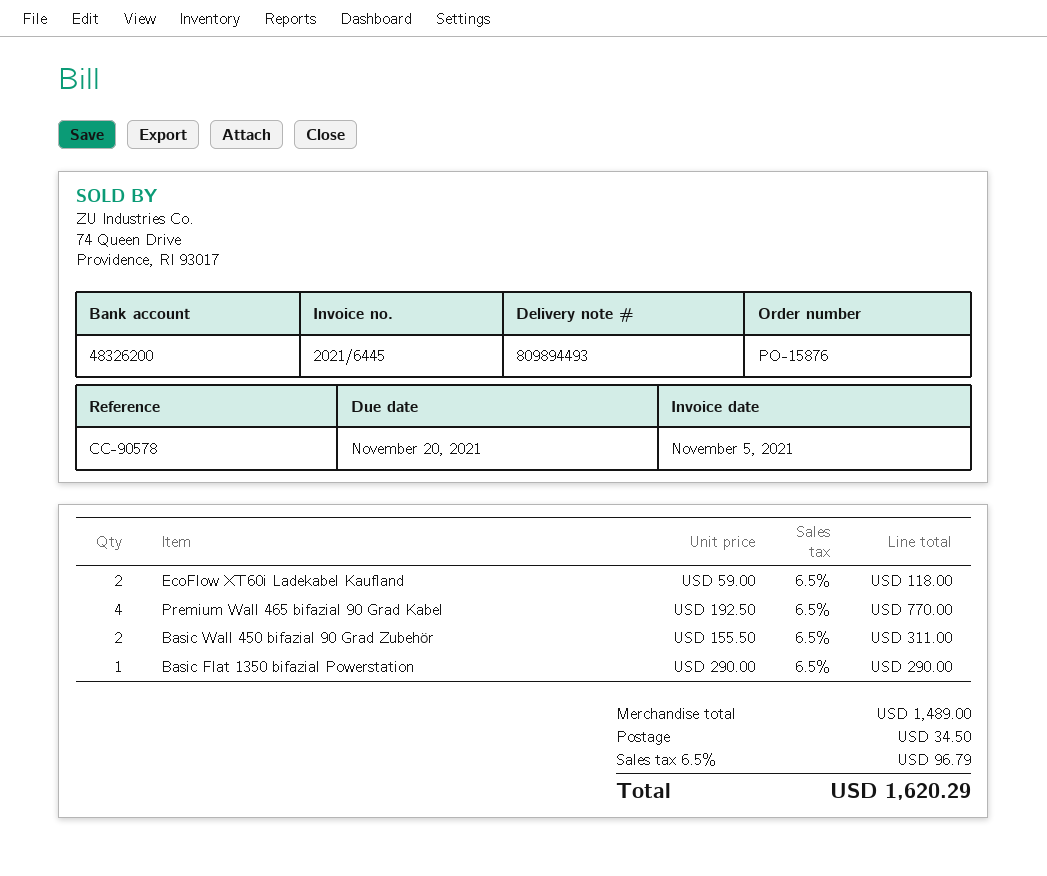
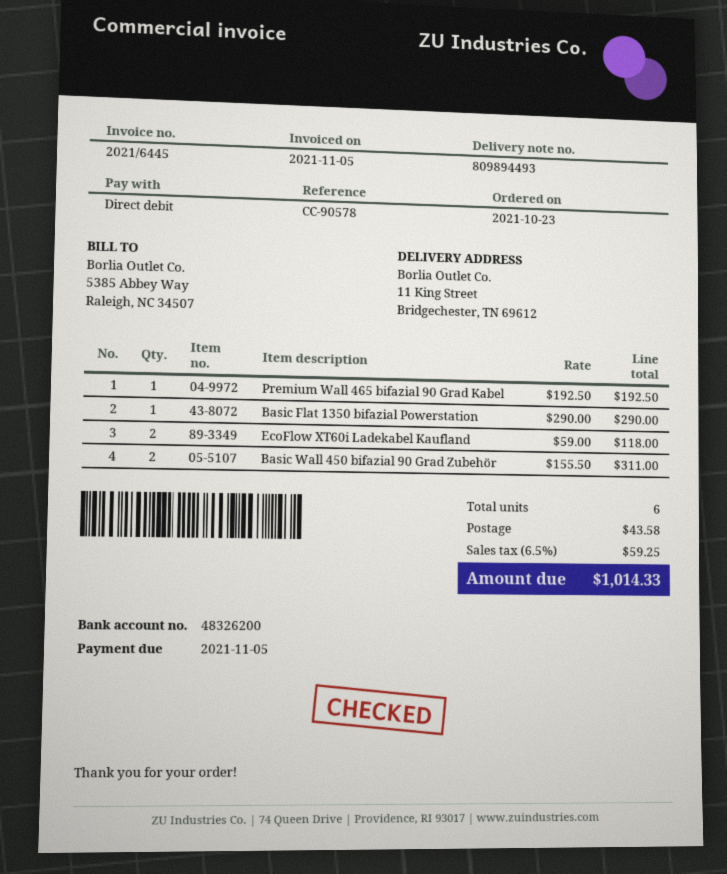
due date: 2021-11-20 -> 2021-11-05
Premium Wall 465 bifazial 90 Grad Kabel: 4 x 192.50 = 770.00 -> 1 x 192.50 = 192.50
shipping: 34.50 -> 43.58
tax: 6.5% = 96.79 -> 6.5% = 59.25
total: 1620.29 -> 1014.33

